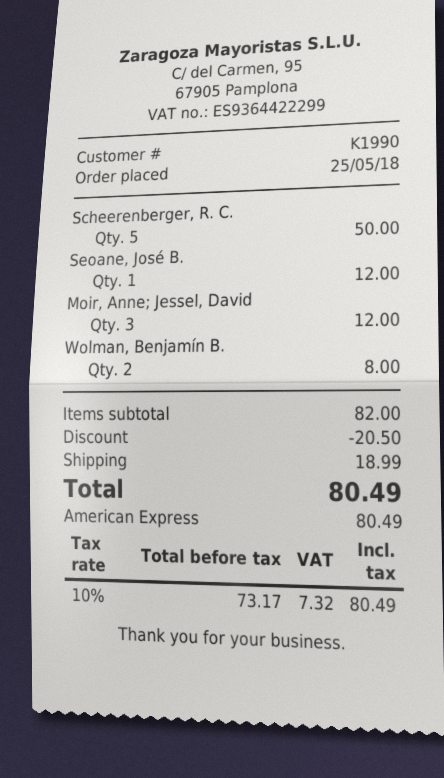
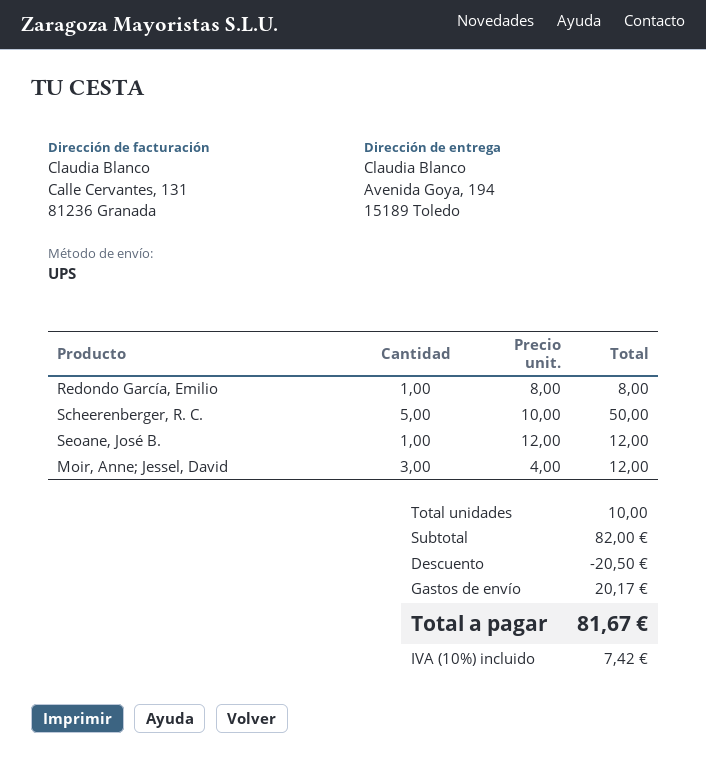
Wolman, Benjamín B.: 2 for 8.00 -> none
Redondo García, Emilio: none -> 1 for 8.00
shipping: 18.99 -> 20.17
tax: 10% = 7.32 -> 10% = 7.42
total: 80.49 -> 81.67

